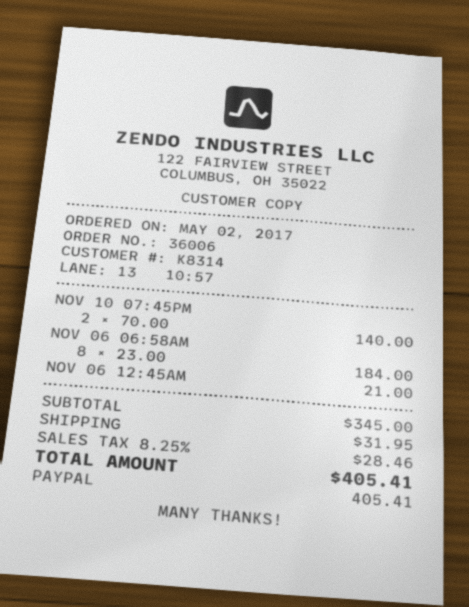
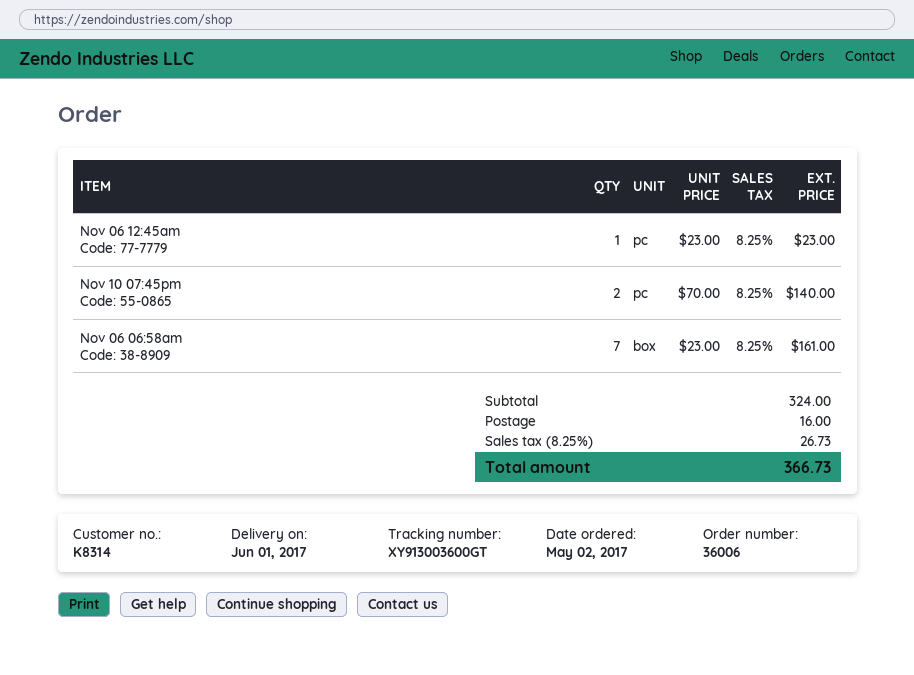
NOV 06 06:58AM: 8 x 23.00 = 184.00 -> 7 x 23.00 = 161.00
NOV 06 12:45AM: 1 x 21.00 = 21.00 -> 1 x 23.00 = 23.00
subtotal: 345.00 -> 324.00
shipping: 31.95 -> 16.00
tax: 8.25% = 28.46 -> 8.25% = 26.73
total: 405.41 -> 366.73

